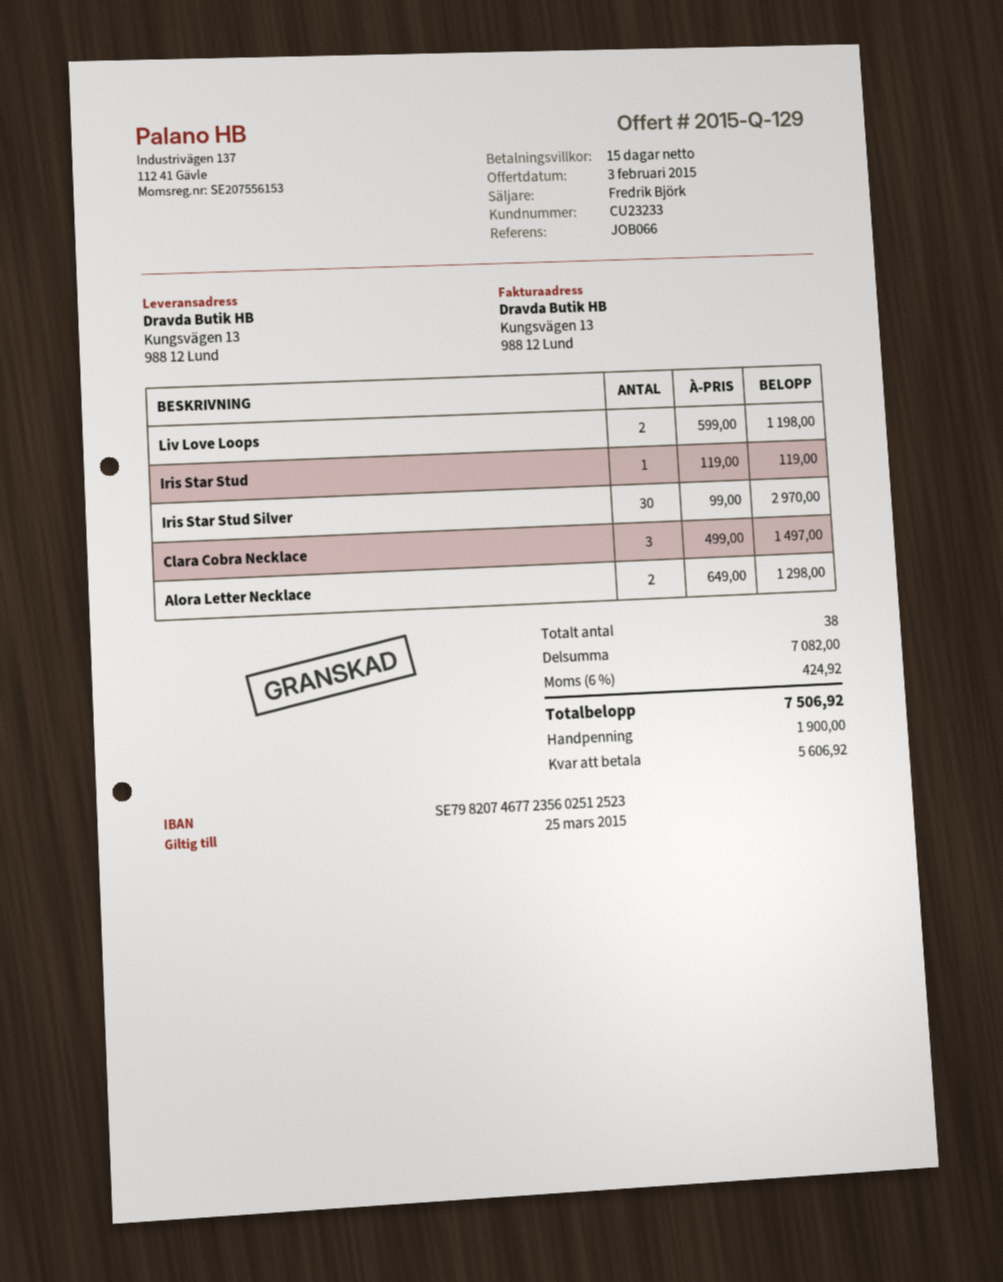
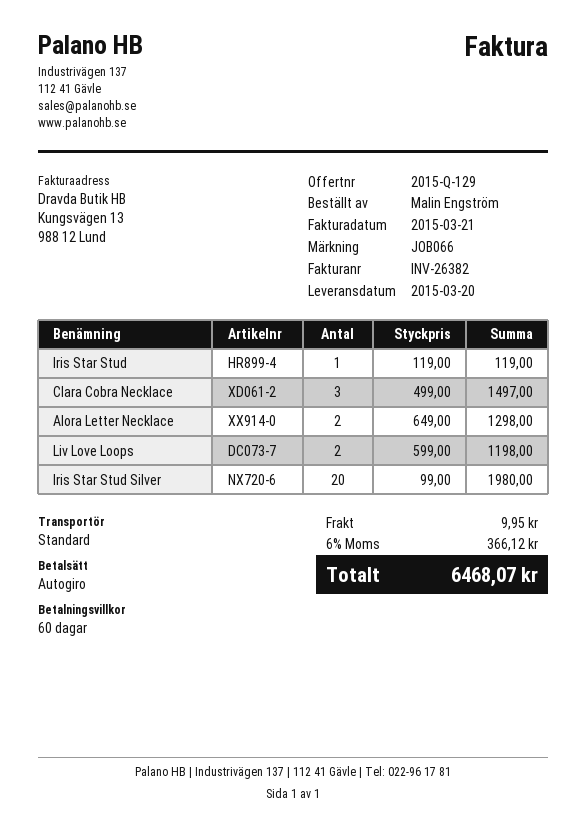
payment terms: 15 days -> 60 days
Iris Star Stud Silver: 30 x 99.00 = 2970.00 -> 20 x 99.00 = 1980.00
shipping: none -> 9.95
tax: 6% = 424.92 -> 6% = 366.12
total: 7506.92 -> 6468.07

